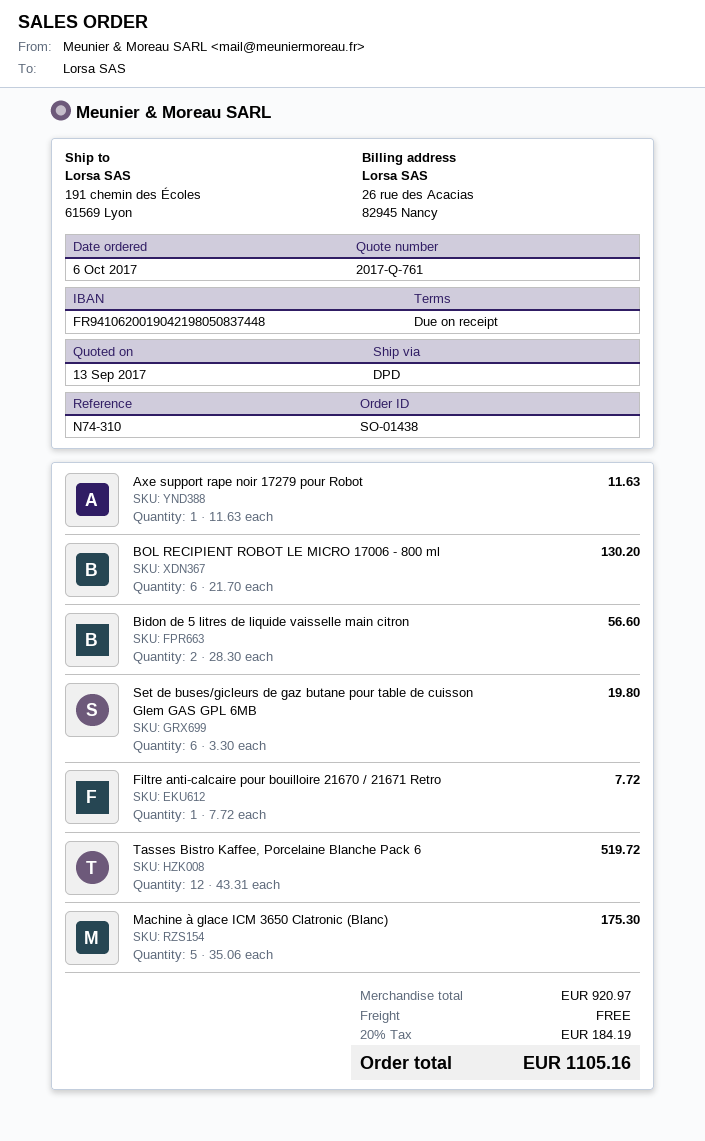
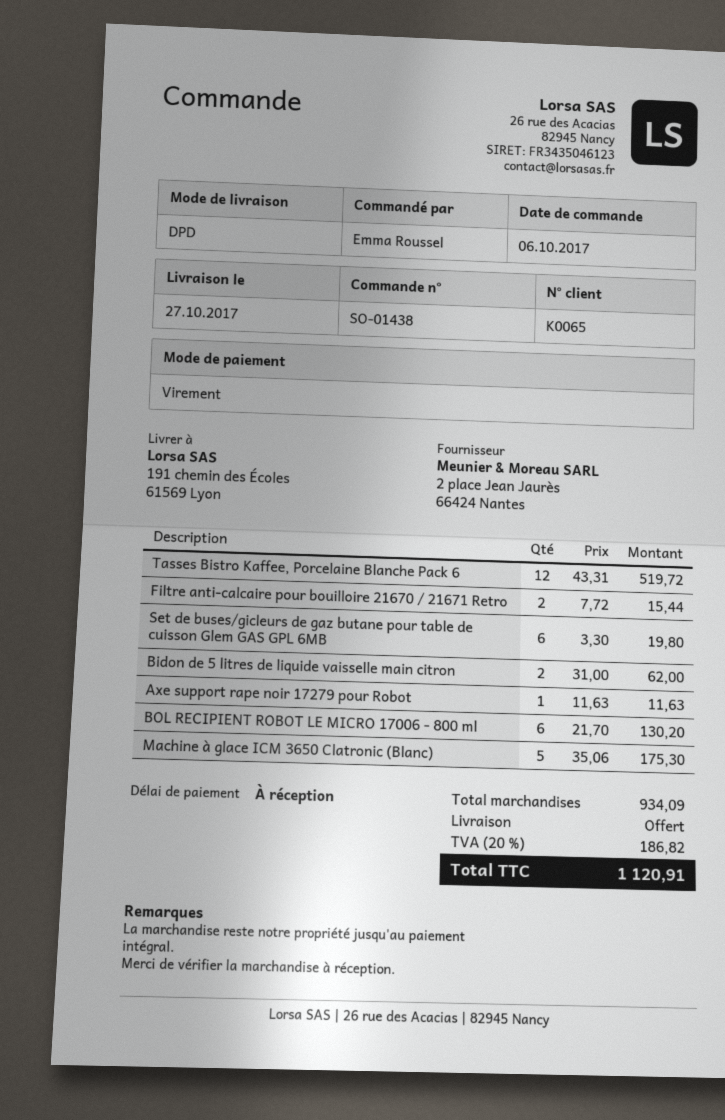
Bidon de 5 litres de liquide vaisselle main citron: 2 x 28.30 = 56.60 -> 2 x 31.00 = 62.00
Filtre anti-calcaire pour bouilloire 21670 / 21671 Retro: 1 x 7.72 = 7.72 -> 2 x 7.72 = 15.44
subtotal: 920.97 -> 934.09
tax: 20% = 184.19 -> 20% = 186.82
total: 1105.16 -> 1120.91

